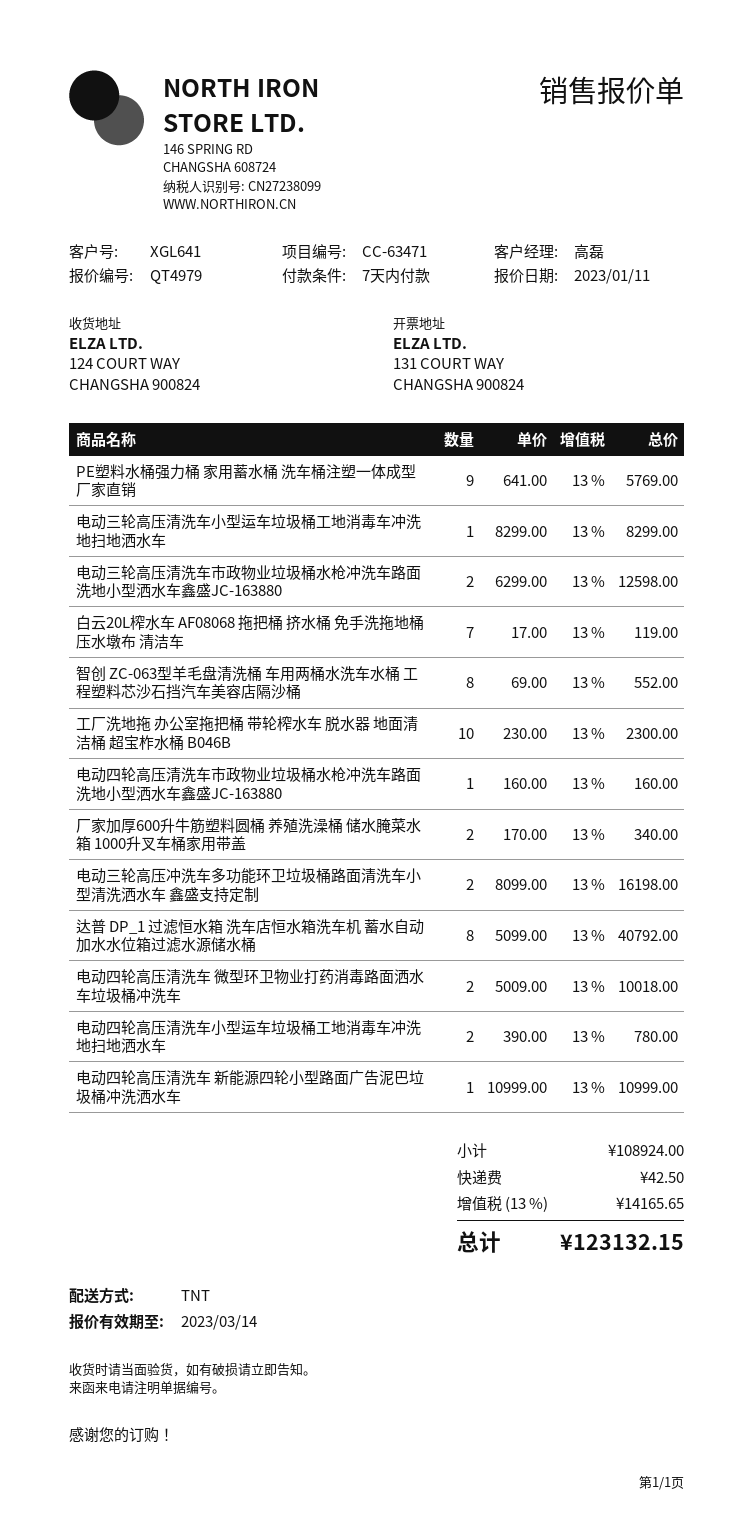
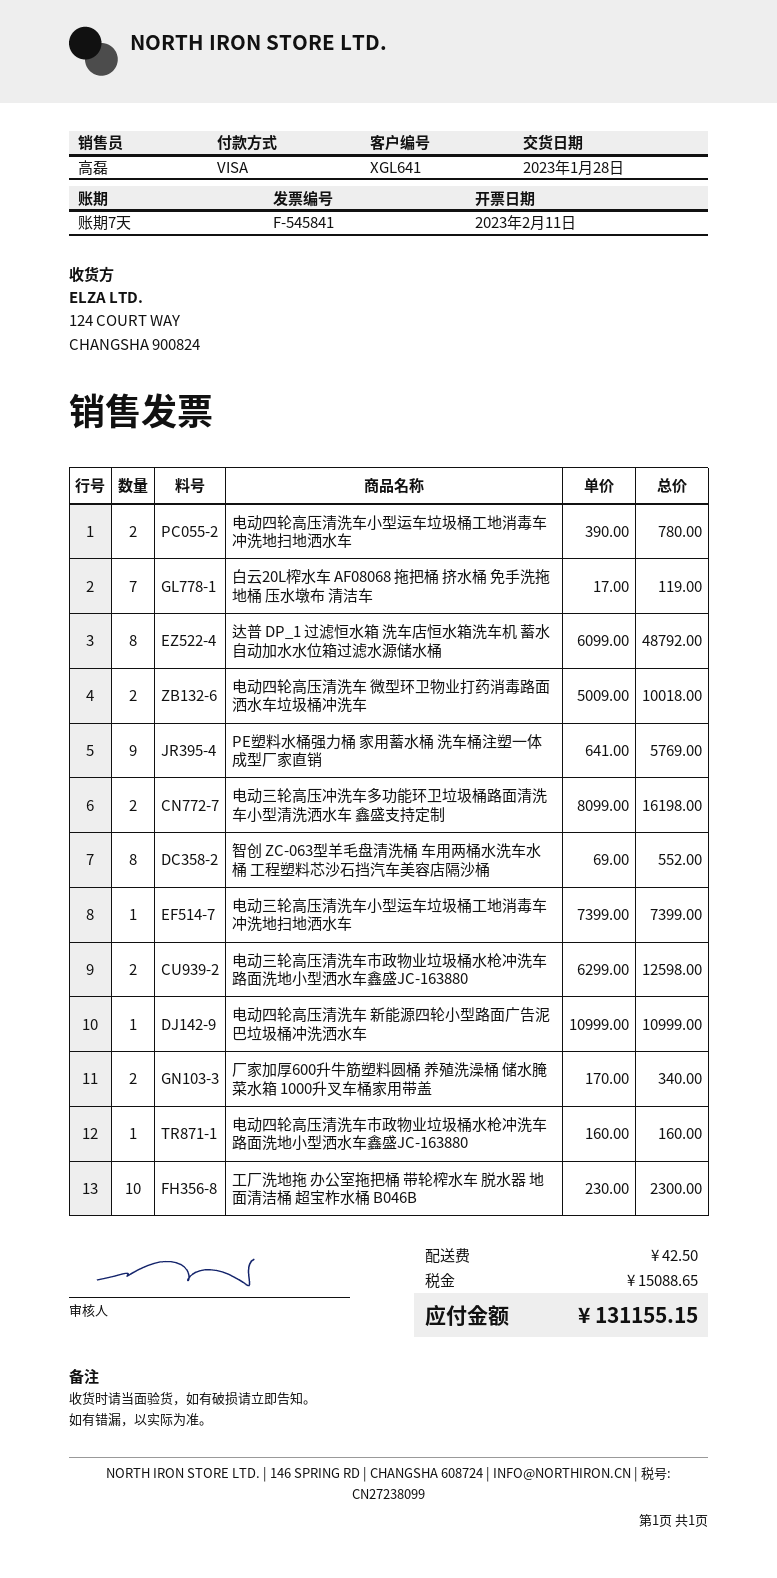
电动三轮高压清洗车小型运车垃圾桶工地消毒车冲洗地扫地洒水车: 1 x 8299.00 = 8299.00 -> 1 x 7399.00 = 7399.00
达普 DP_1 过滤恒水箱 洗车店恒水箱洗车机 蓄水自动加水水位箱过滤水源储水桶: 8 x 5099.00 = 40792.00 -> 8 x 6099.00 = 48792.00
tax: 14165.65 -> 15088.65
total: 123132.15 -> 131155.15

